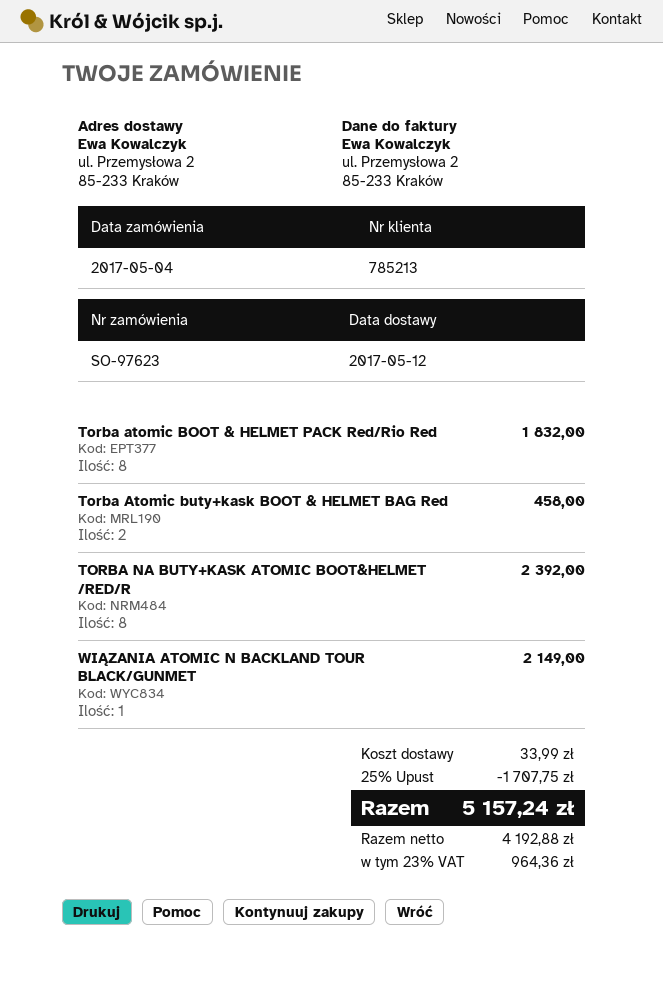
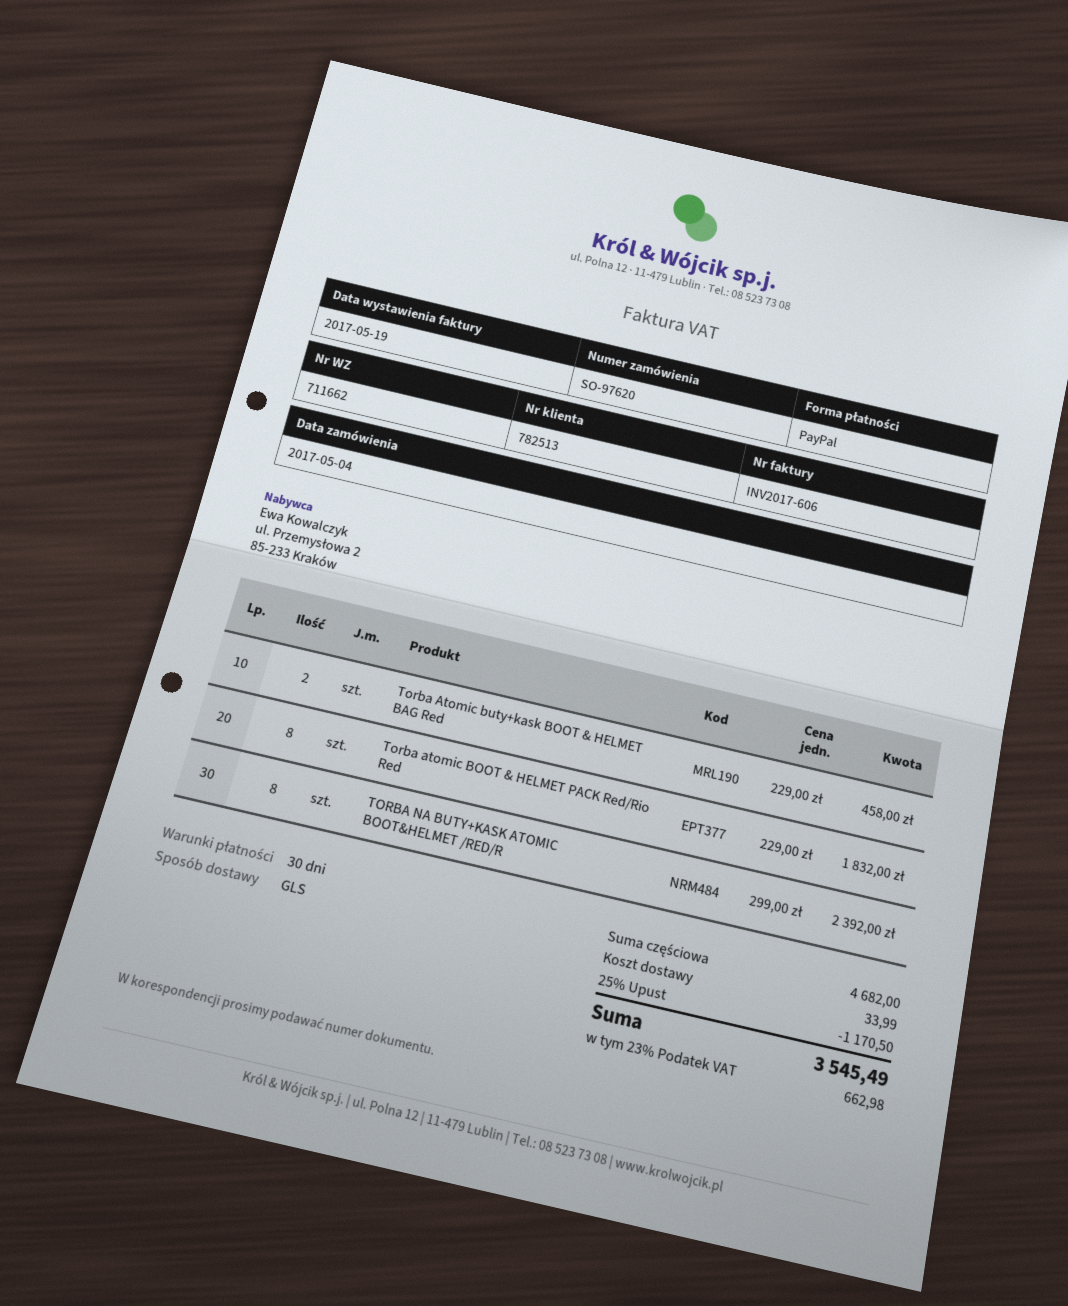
order number: SO-97623 -> SO-97620
customer number: 785213 -> 782513
WIĄZANIA ATOMIC N BACKLAND TOUR BLACK/GUNMET: 1 for 2149.00 -> none
discount: 25% = 1707.75 -> 25% = 1170.50
tax: 23% = 964.36 -> 23% = 662.98
total: 5157.24 -> 3545.49

